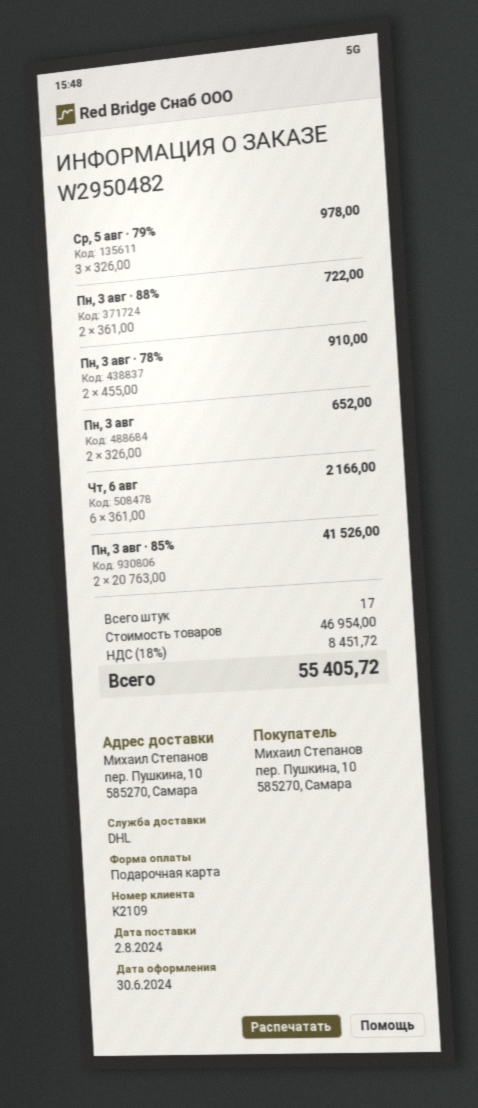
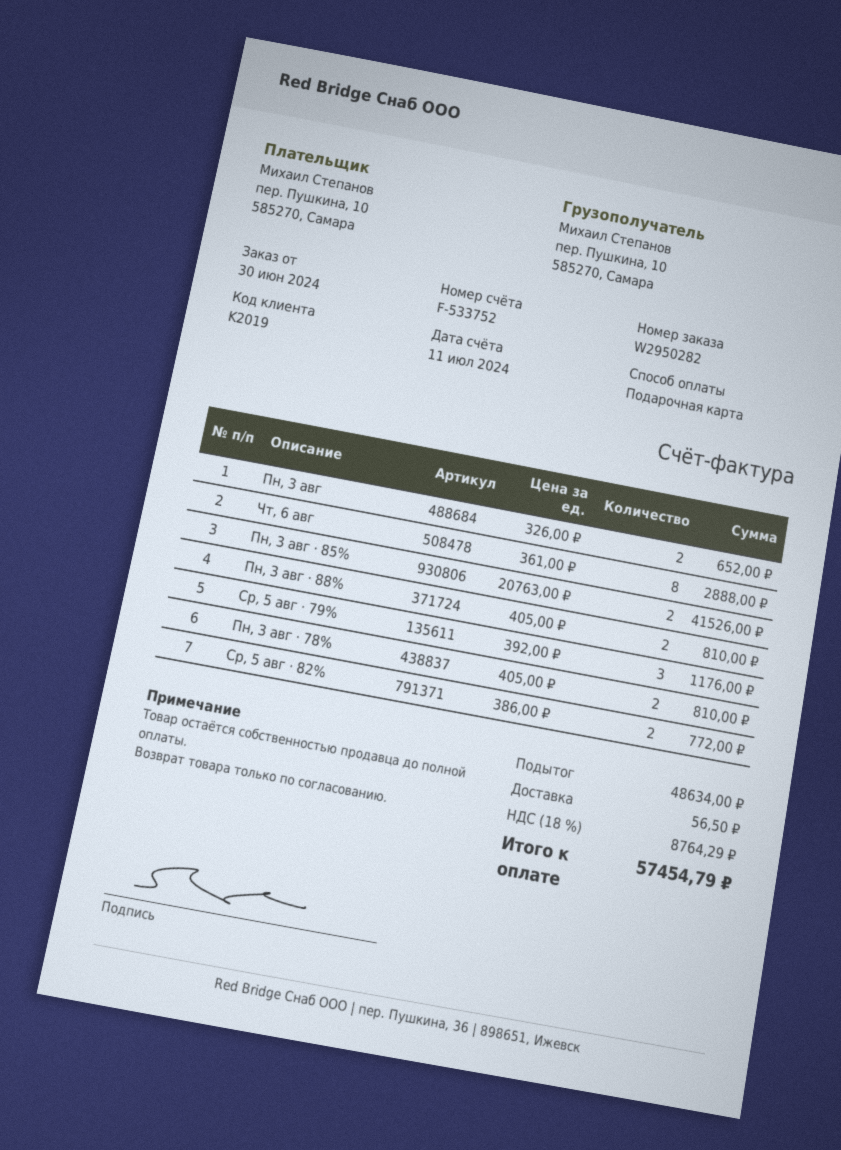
order number: W2950482 -> W2950282
customer number: K2109 -> K2019
Ср, 5 авг · 79%: 3 x 326.00 = 978.00 -> 3 x 392.00 = 1176.00
Пн, 3 авг · 88%: 2 x 361.00 = 722.00 -> 2 x 405.00 = 810.00
Пн, 3 авг · 78%: 2 x 455.00 = 910.00 -> 2 x 405.00 = 810.00
Чт, 6 авг: 6 x 361.00 = 2166.00 -> 8 x 361.00 = 2888.00
Ср, 5 авг · 82%: none -> 2 x 386.00 = 772.00
subtotal: 46954.00 -> 48634.00
shipping: none -> 56.50
tax: 18% = 8451.72 -> 18% = 8764.29
total: 55405.72 -> 57454.79

